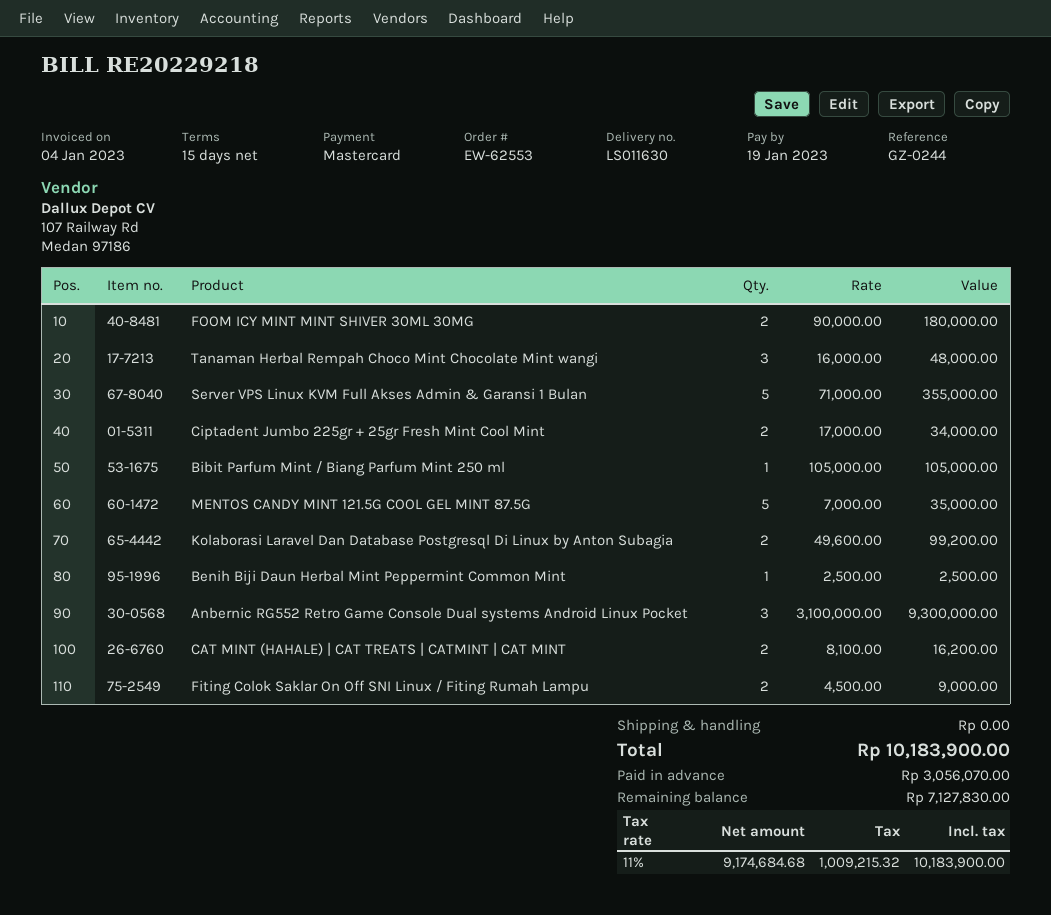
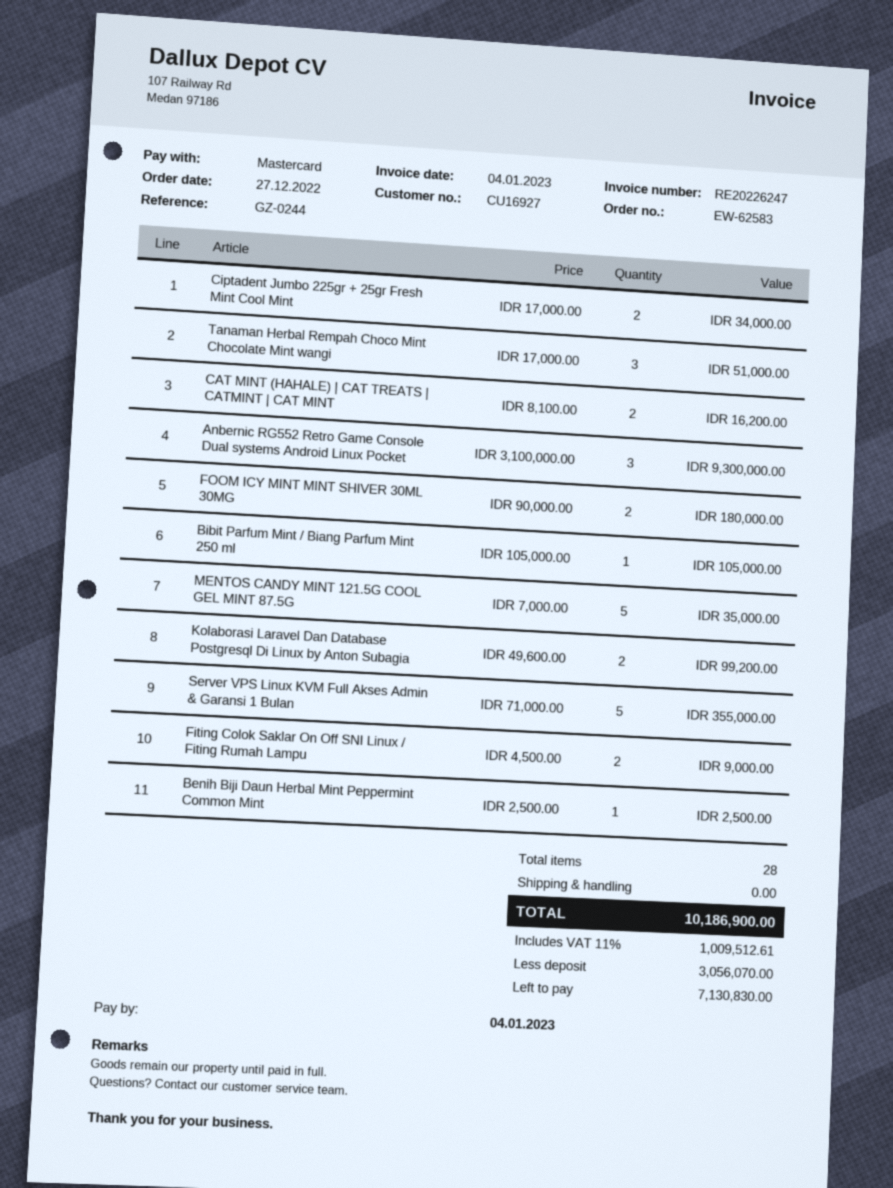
order number: EW-62553 -> EW-62583
invoice number: RE20229218 -> RE20226247
due date: 2023-01-19 -> 2023-01-04
Tanaman Herbal Rempah Choco Mint Chocolate Mint wangi: 3 x 16000.00 = 48000.00 -> 3 x 17000.00 = 51000.00
tax: 11% = 1009215.32 -> 11% = 1009512.61
total: 10183900.00 -> 10186900.00
balance: 7127830.00 -> 7130830.00

